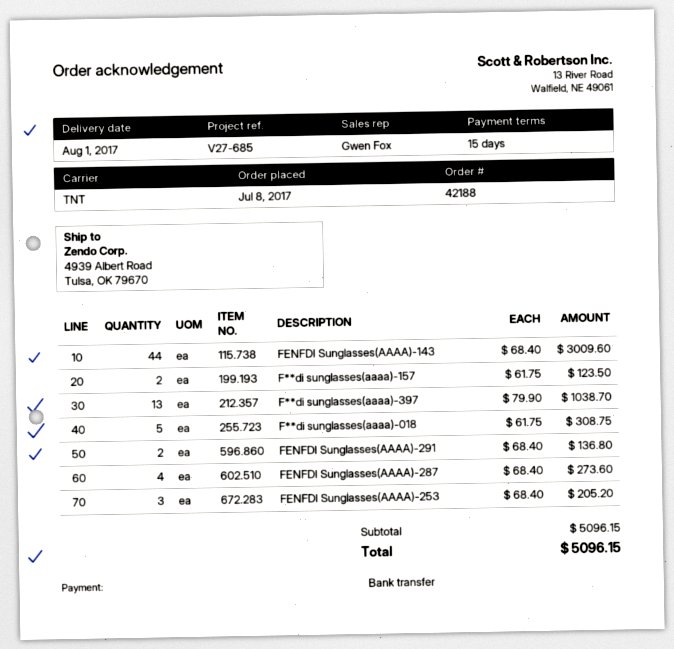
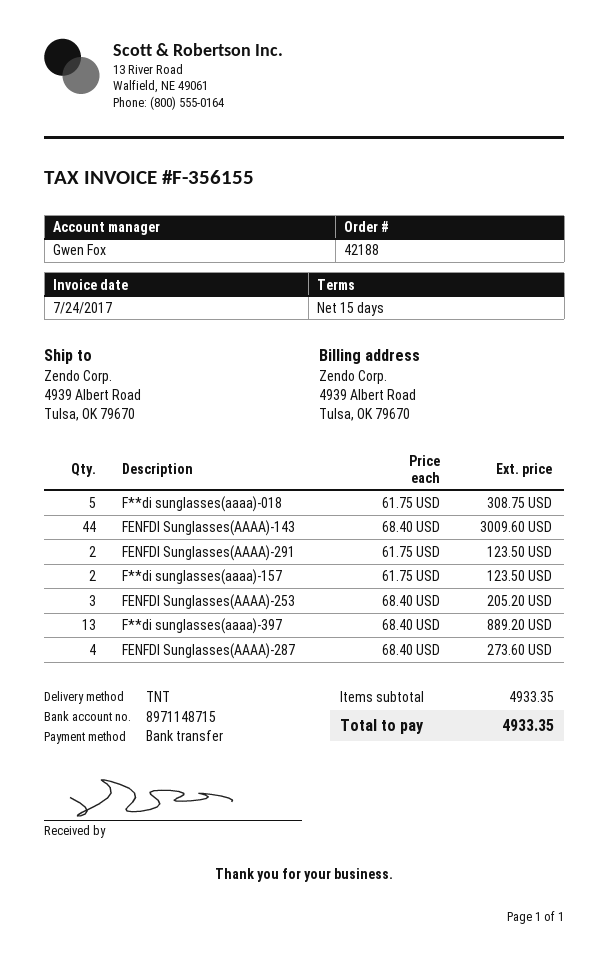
F**di sunglasses(aaaa)-397: 13 x 79.90 = 1038.70 -> 13 x 68.40 = 889.20
FENFDI Sunglasses(AAAA)-291: 2 x 68.40 = 136.80 -> 2 x 61.75 = 123.50
subtotal: 5096.15 -> 4933.35
total: 5096.15 -> 4933.35

